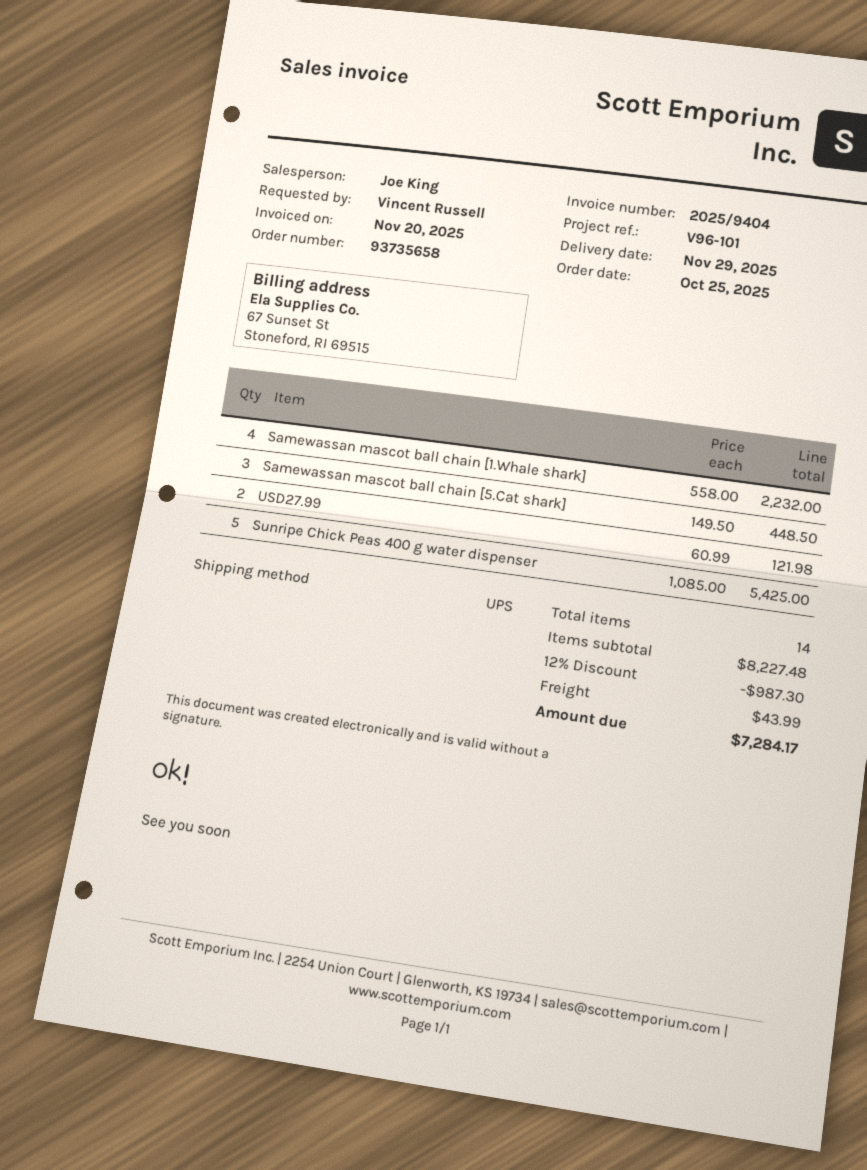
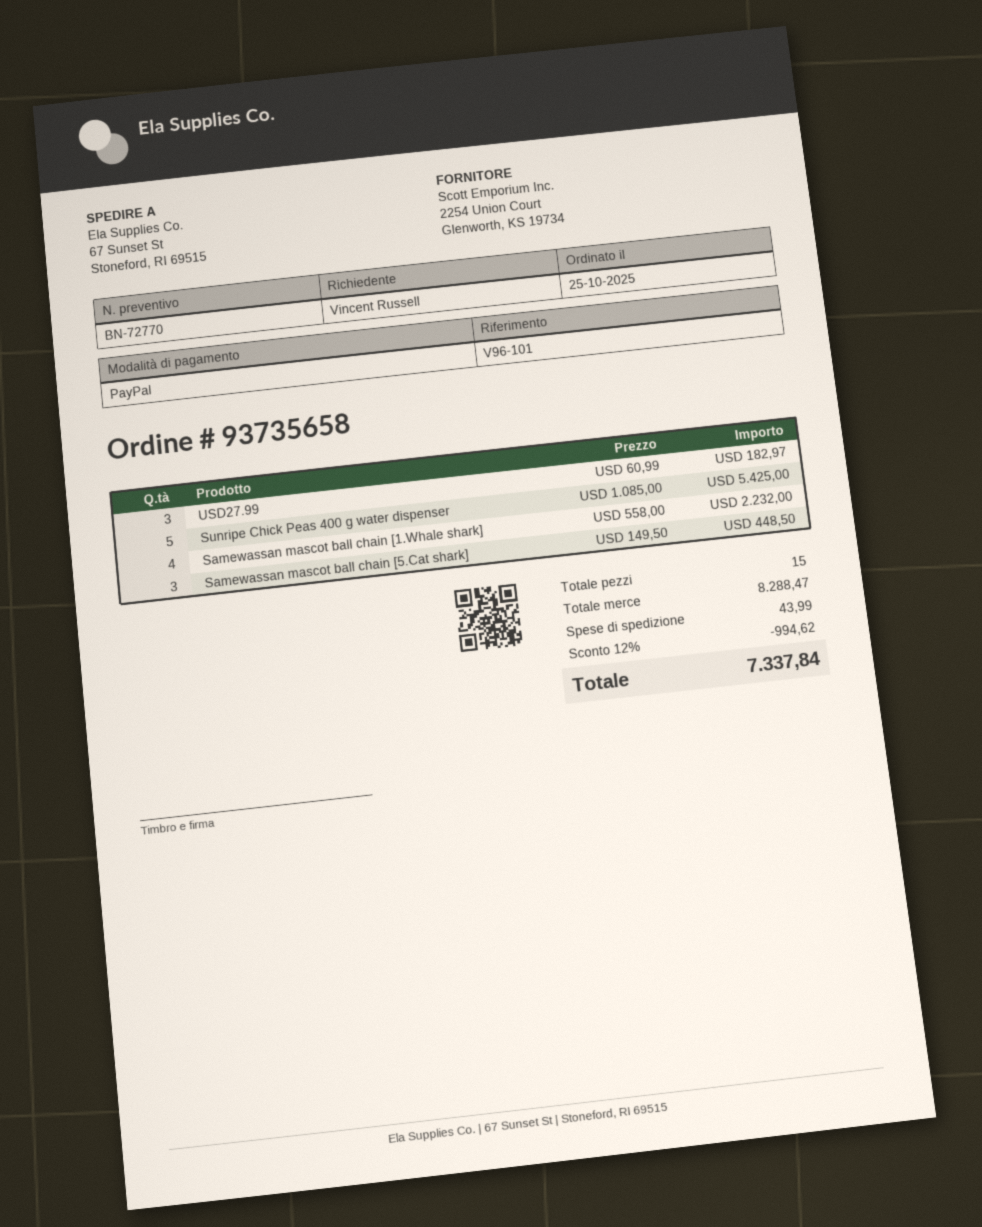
USD27.99: 2 x 60.99 = 121.98 -> 3 x 60.99 = 182.97
total quantity: 14 -> 15
subtotal: 8227.48 -> 8288.47
discount: 12% = 987.30 -> 12% = 994.62
total: 7284.17 -> 7337.84

